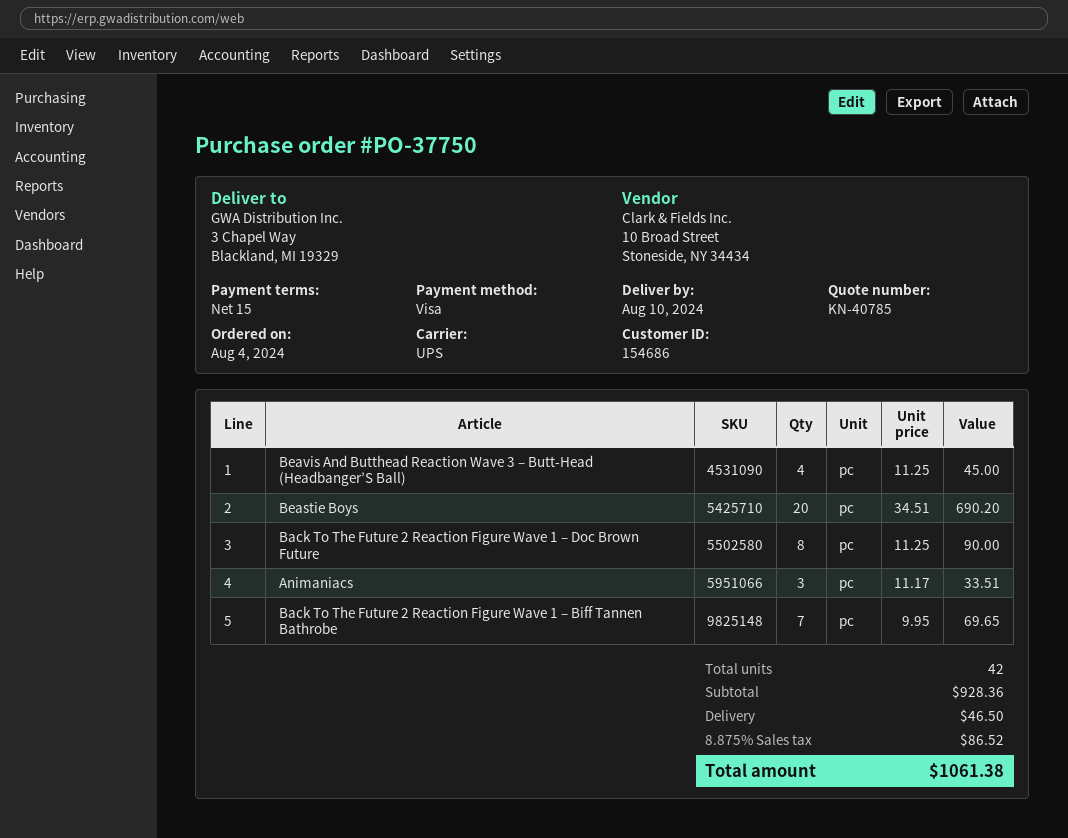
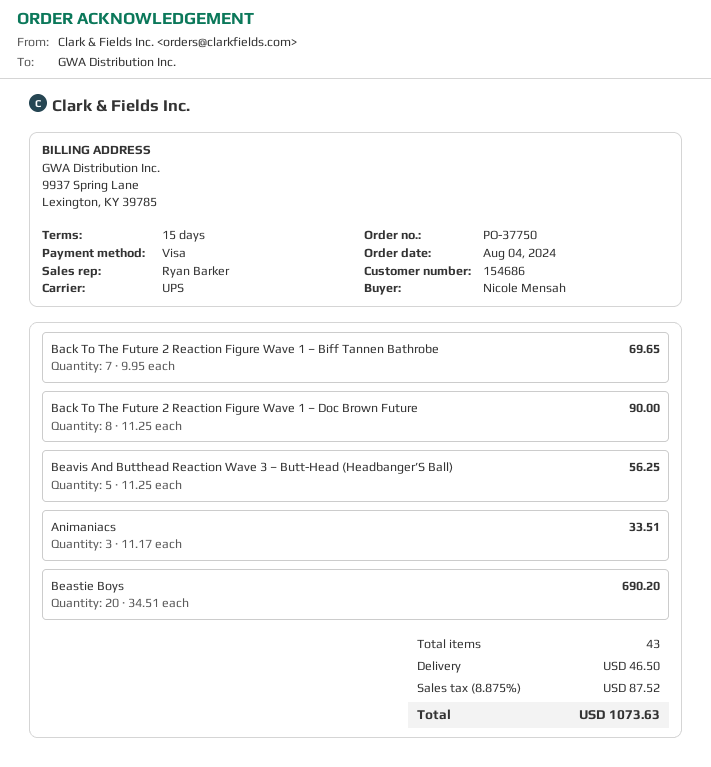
Beavis And Butthead Reaction Wave 3 – Butt-Head (Headbanger’S Ball): 4 x 11.25 = 45.00 -> 5 x 11.25 = 56.25
total quantity: 42 -> 43
tax: 8.875% = 86.52 -> 8.875% = 87.52
total: 1061.38 -> 1073.63

